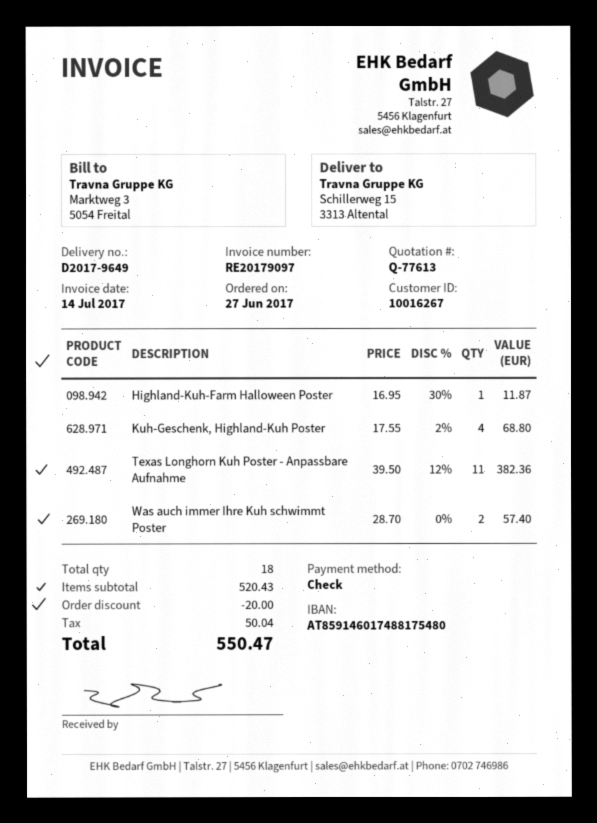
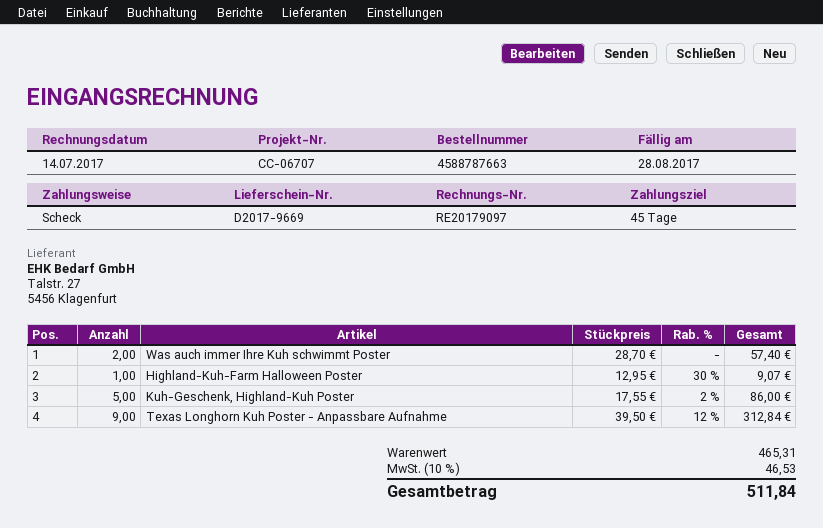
delivery note number: D2017-9649 -> D2017-9669
Highland-Kuh-Farm Halloween Poster: 1 x 16.95 - 30% = 11.87 -> 1 x 12.95 - 30% = 9.07
Kuh-Geschenk, Highland-Kuh Poster: 4 x 17.55 - 2% = 68.80 -> 5 x 17.55 - 2% = 86.00
Texas Longhorn Kuh Poster - Anpassbare Aufnahme: 11 x 39.50 - 12% = 382.36 -> 9 x 39.50 - 12% = 312.84
subtotal: 520.43 -> 465.31
discount: 20.00 -> none
tax: 50.04 -> 46.53
total: 550.47 -> 511.84

